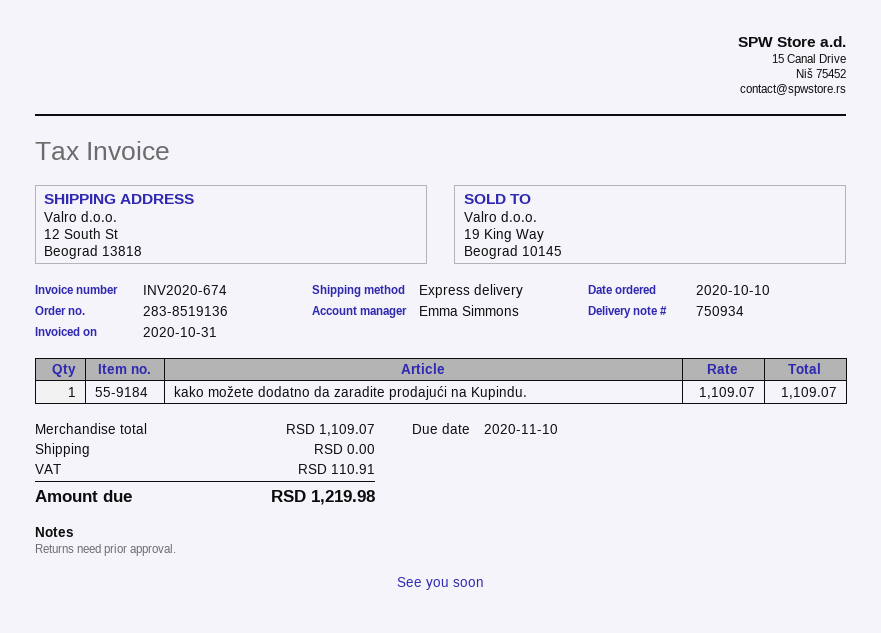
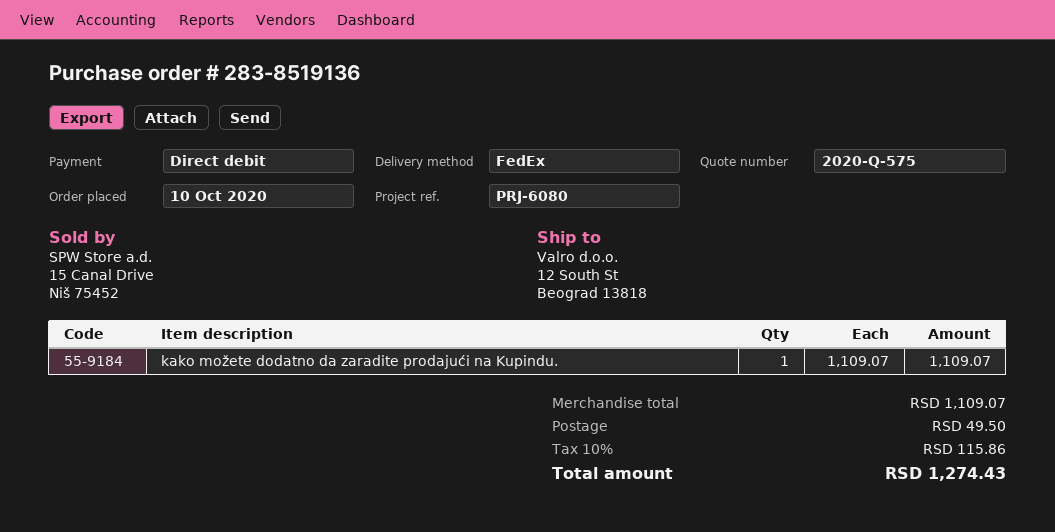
shipping method: express -> FedEx
shipping: 0.00 -> 49.50
tax: 110.91 -> 115.86
total: 1219.98 -> 1274.43

